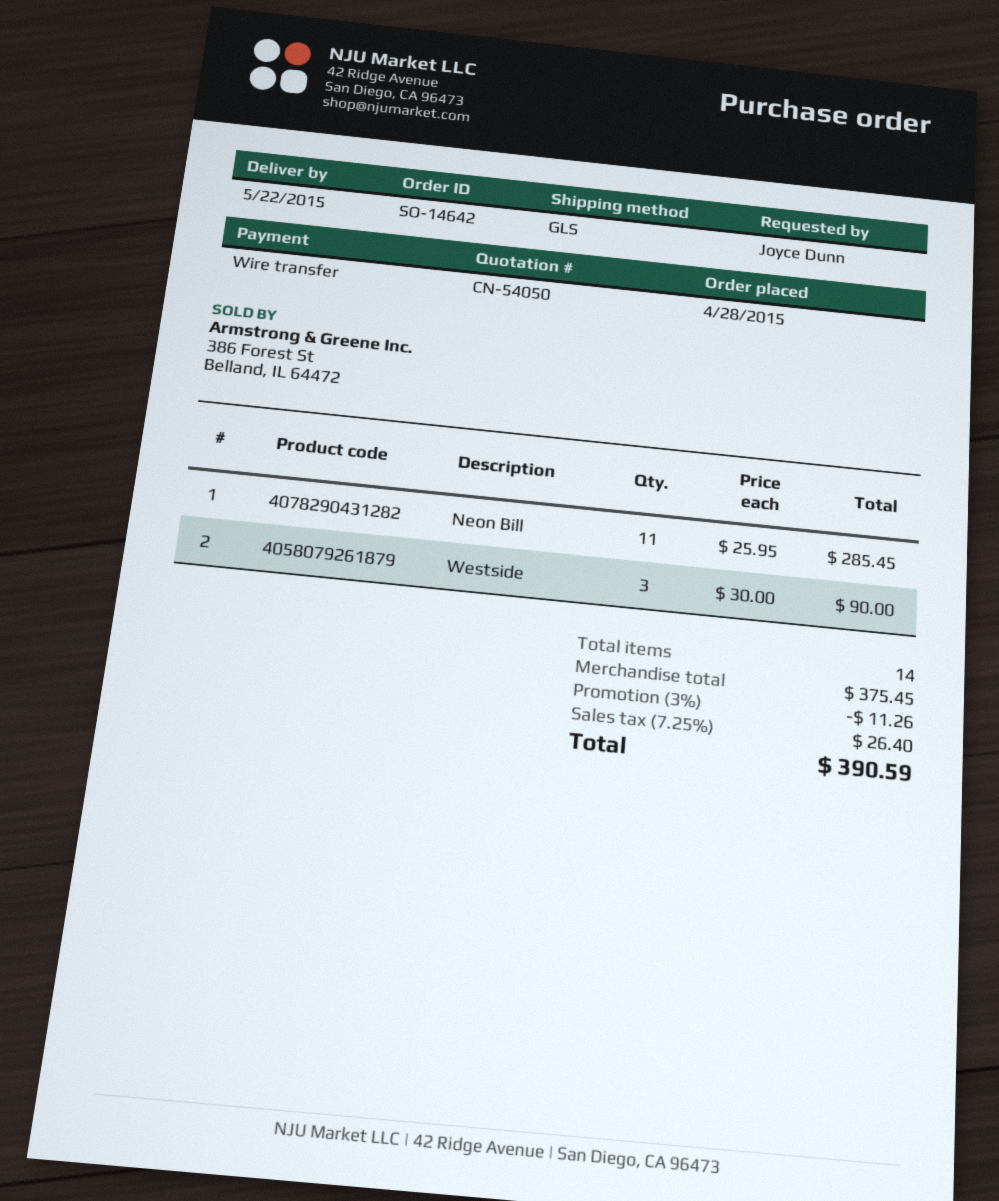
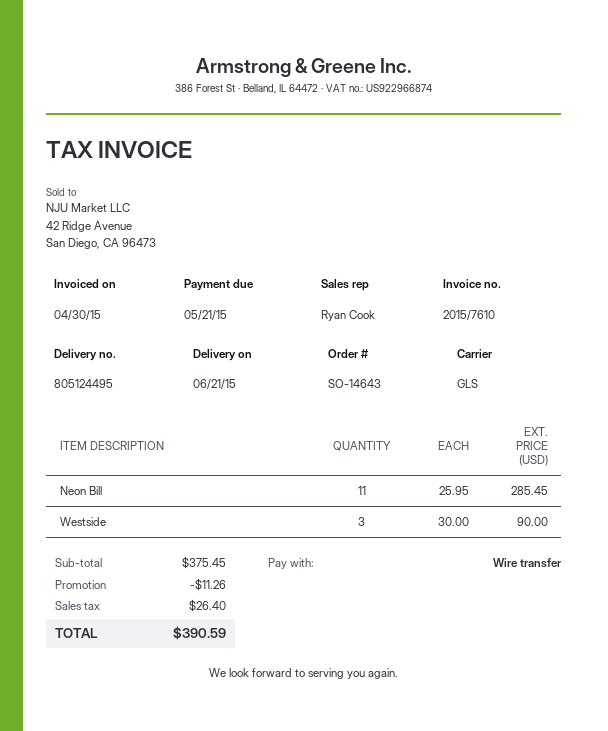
order number: SO-14642 -> SO-14643
delivery date: 2015-05-22 -> 2015-06-21

